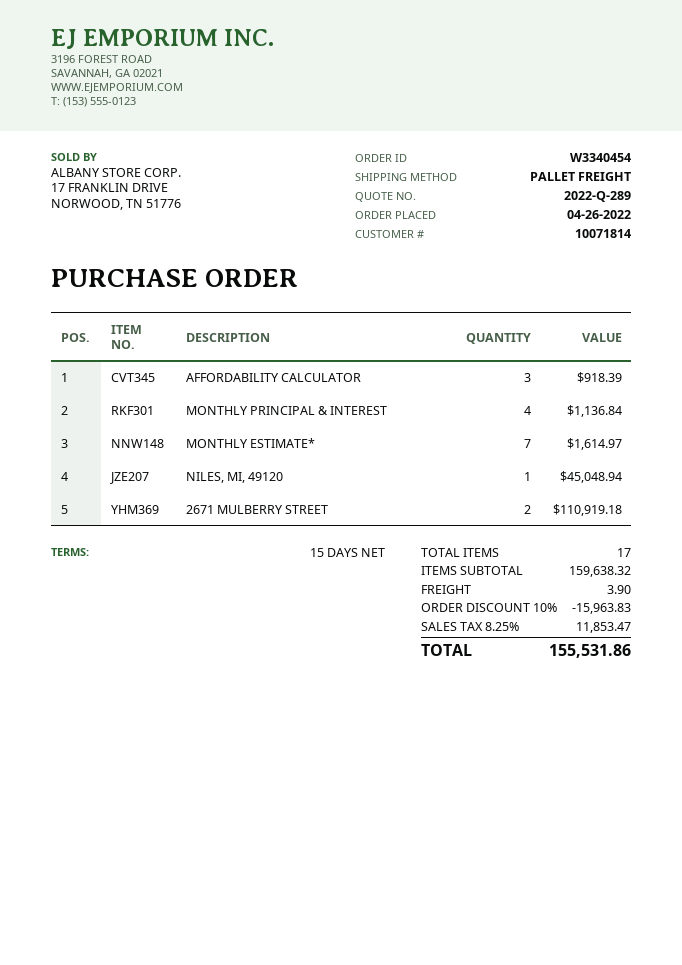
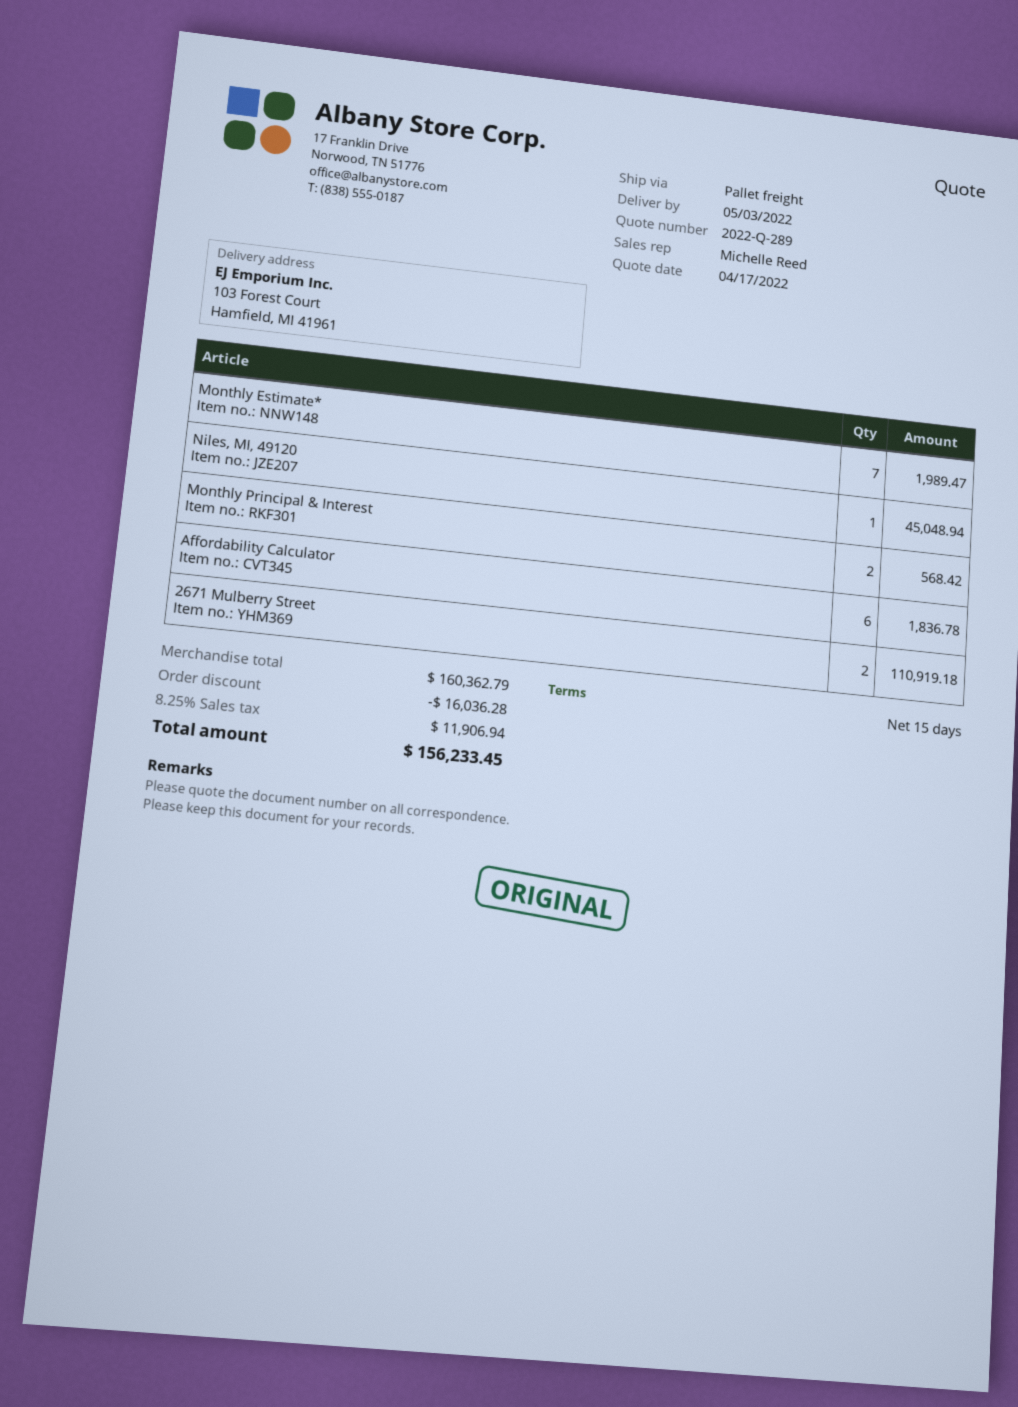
AFFORDABILITY CALCULATOR: 3 for 918.39 -> 6 for 1836.78
MONTHLY PRINCIPAL & INTEREST: 4 for 1136.84 -> 2 for 568.42
MONTHLY ESTIMATE*: 7 for 1614.97 -> 7 for 1989.47
subtotal: 159638.32 -> 160362.79
discount: 15963.83 -> 16036.28
shipping: 3.90 -> none
tax: 8.25% = 11853.47 -> 8.25% = 11906.94
total: 155531.86 -> 156233.45

